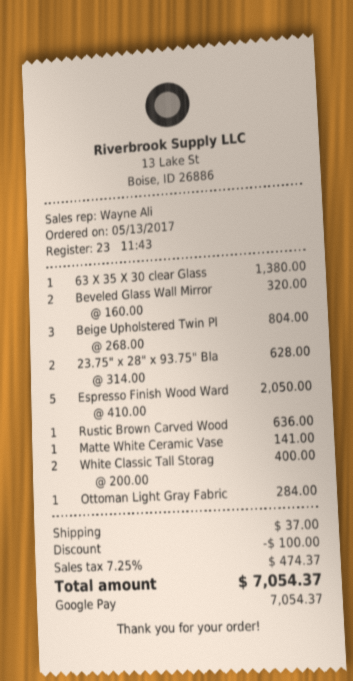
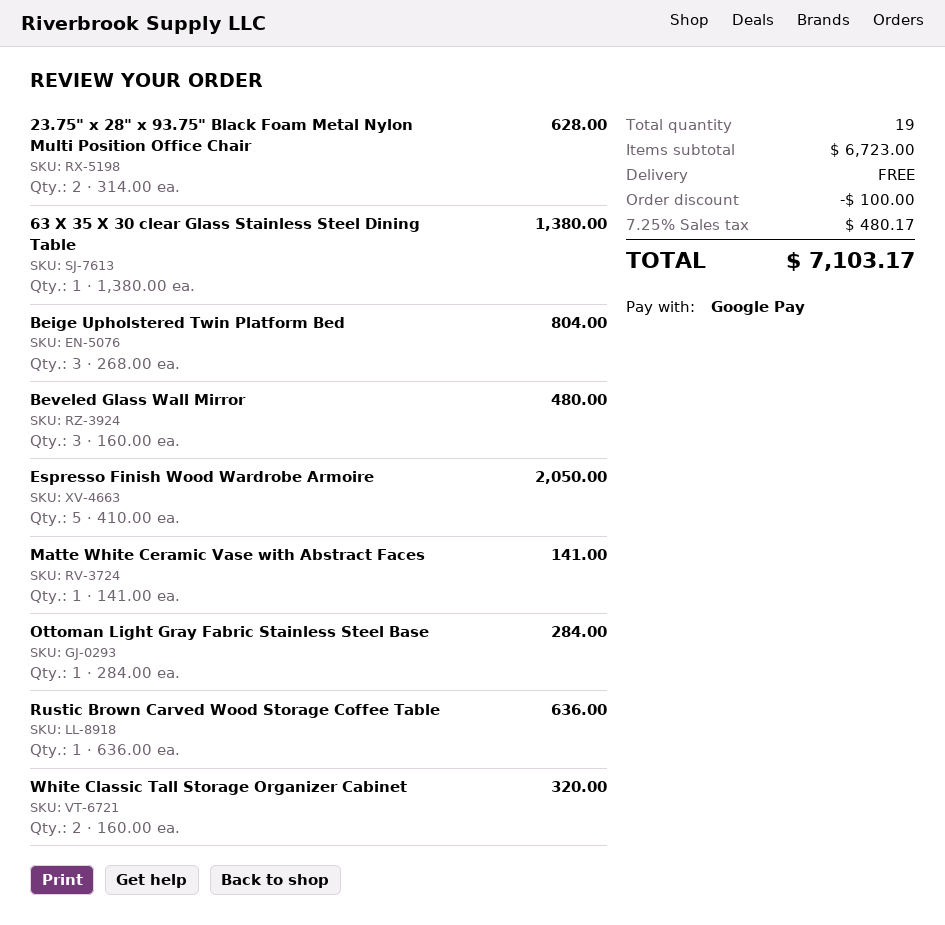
Beveled Glass Wall Mirror: 2 x 160.00 = 320.00 -> 3 x 160.00 = 480.00
White Classic Tall Storag: 2 x 200.00 = 400.00 -> 2 x 160.00 = 320.00
shipping: 37.00 -> 0.00
tax: 7.25% = 474.37 -> 7.25% = 480.17
total: 7054.37 -> 7103.17

